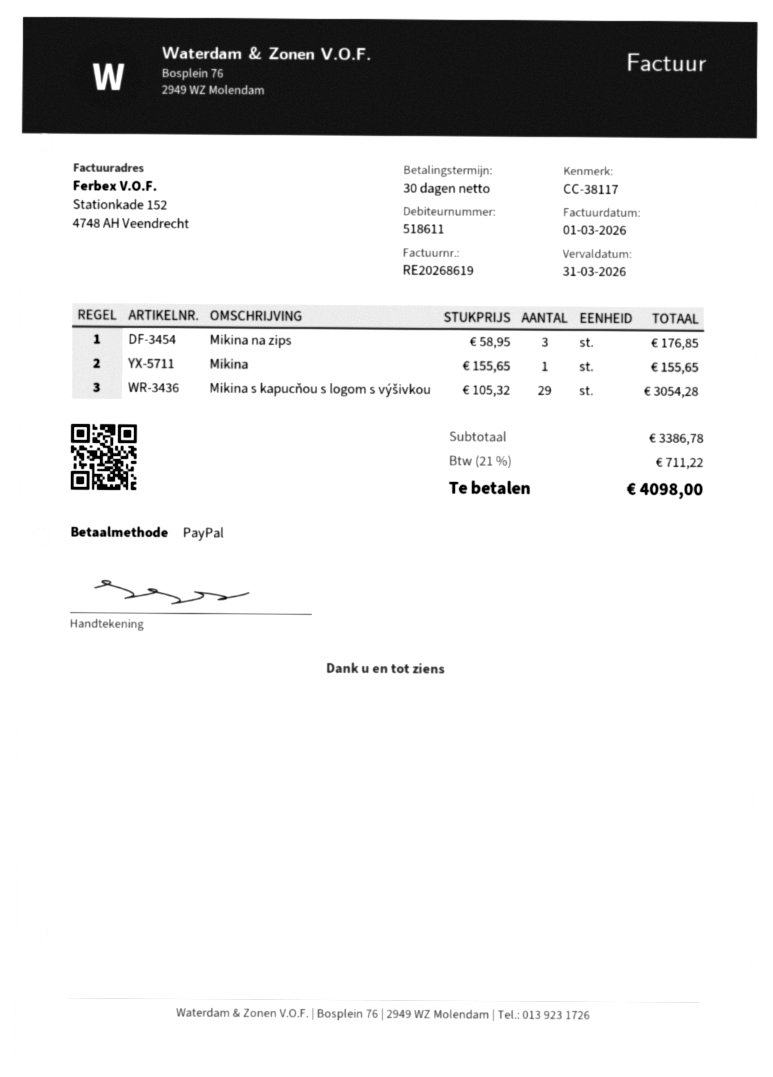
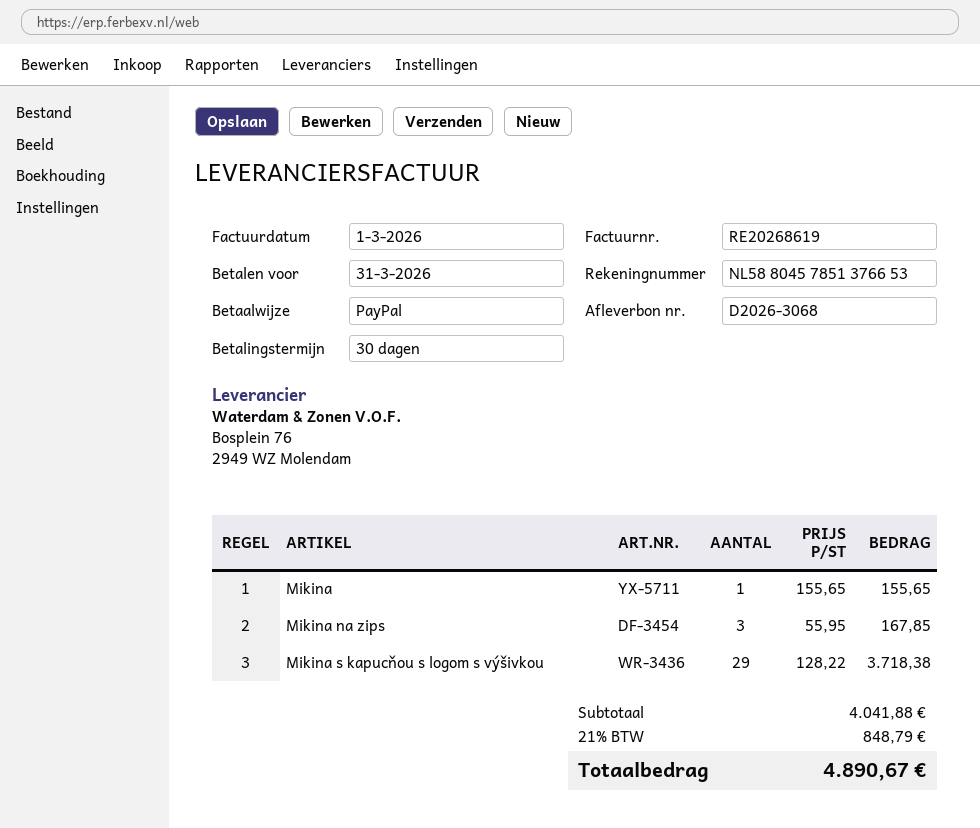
Mikina na zips: 3 x 58.95 = 176.85 -> 3 x 55.95 = 167.85
Mikina s kapucňou s logom s výšivkou: 29 x 105.32 = 3054.28 -> 29 x 128.22 = 3718.38
subtotal: 3386.78 -> 4041.88
tax: 21% = 711.22 -> 21% = 848.79
total: 4098.00 -> 4890.67

